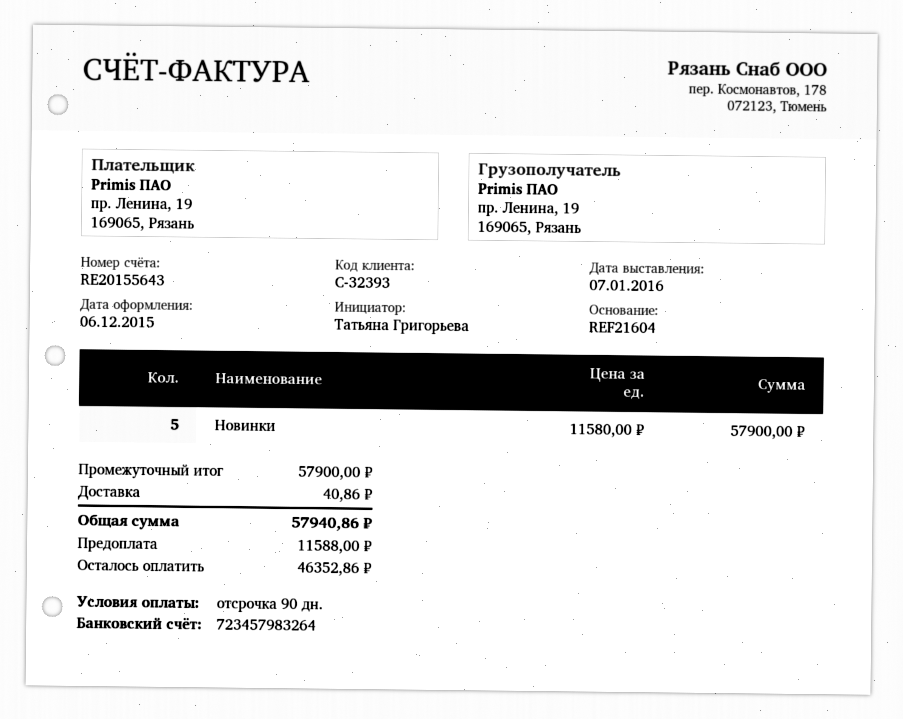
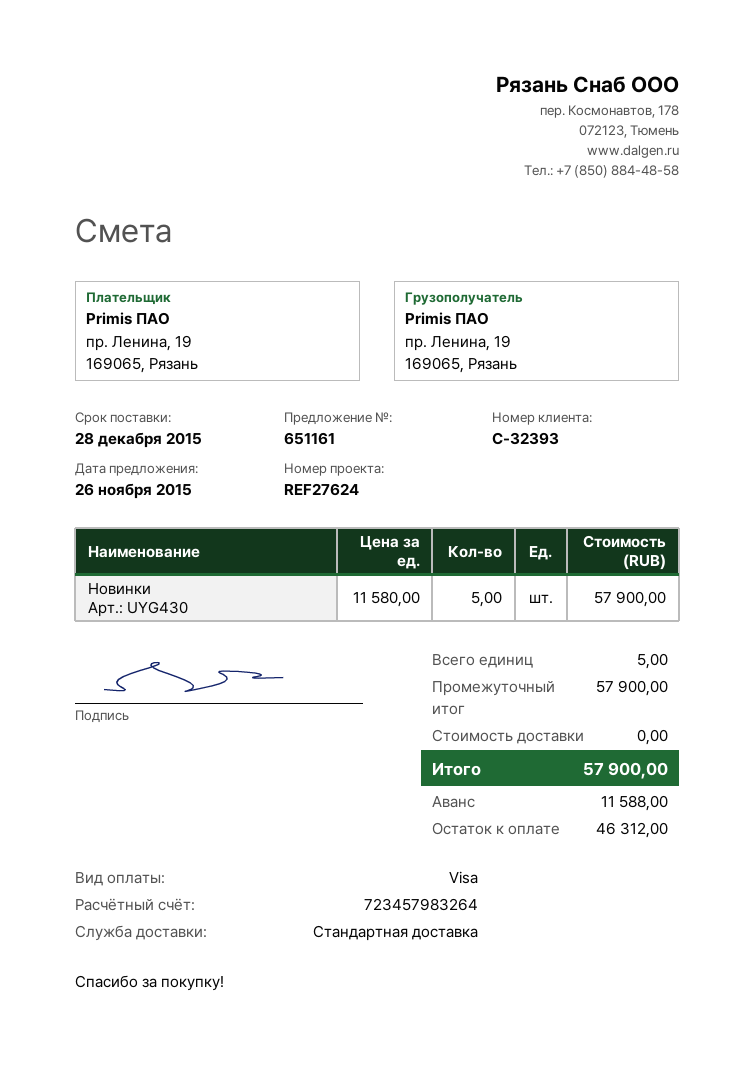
reference: REF21604 -> REF27624
shipping: 40.86 -> 0.00
total: 57940.86 -> 57900.00
balance: 46352.86 -> 46312.00

